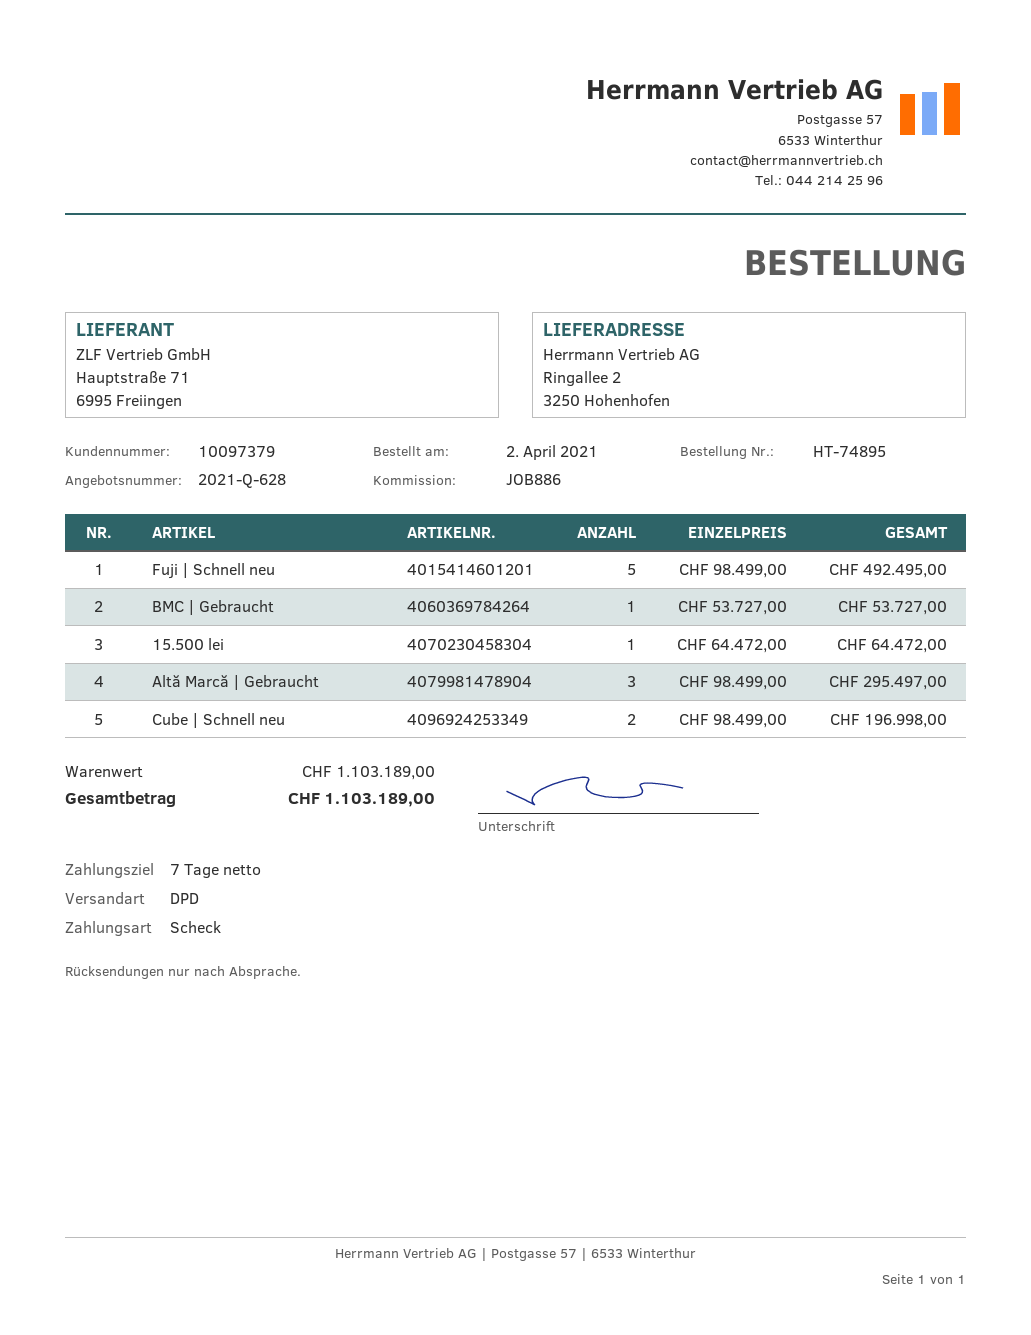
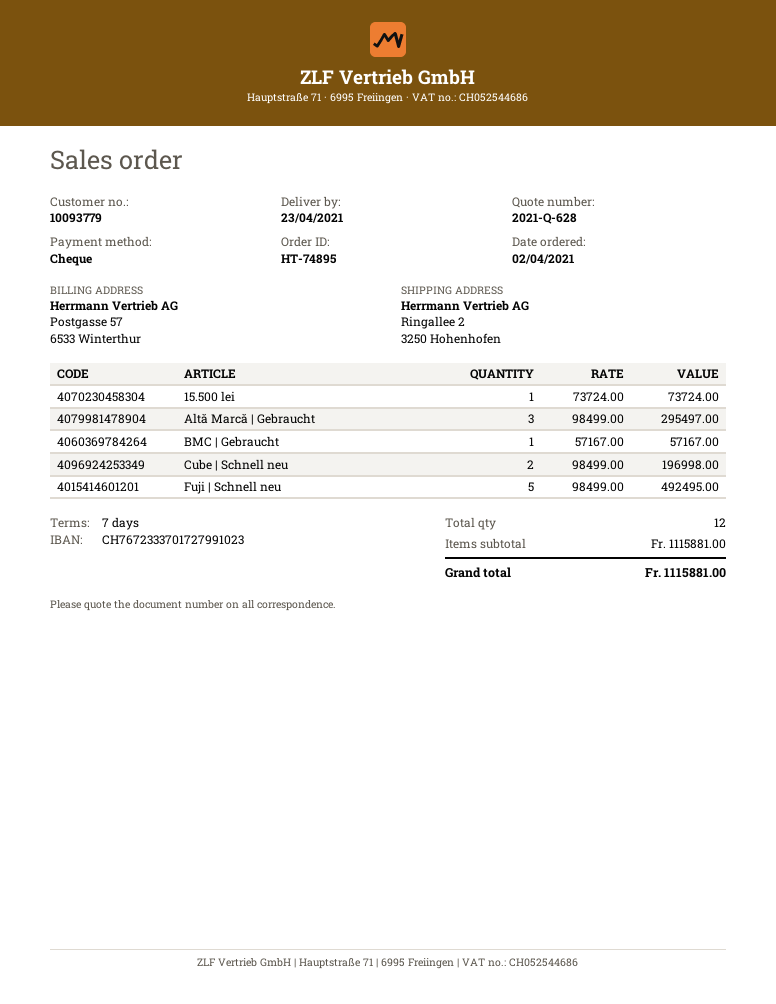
customer number: 10097379 -> 10093779
BMC | Gebraucht: 1 x 53727.00 = 53727.00 -> 1 x 57167.00 = 57167.00
15.500 lei: 1 x 64472.00 = 64472.00 -> 1 x 73724.00 = 73724.00
subtotal: 1103189.00 -> 1115881.00
total: 1103189.00 -> 1115881.00

